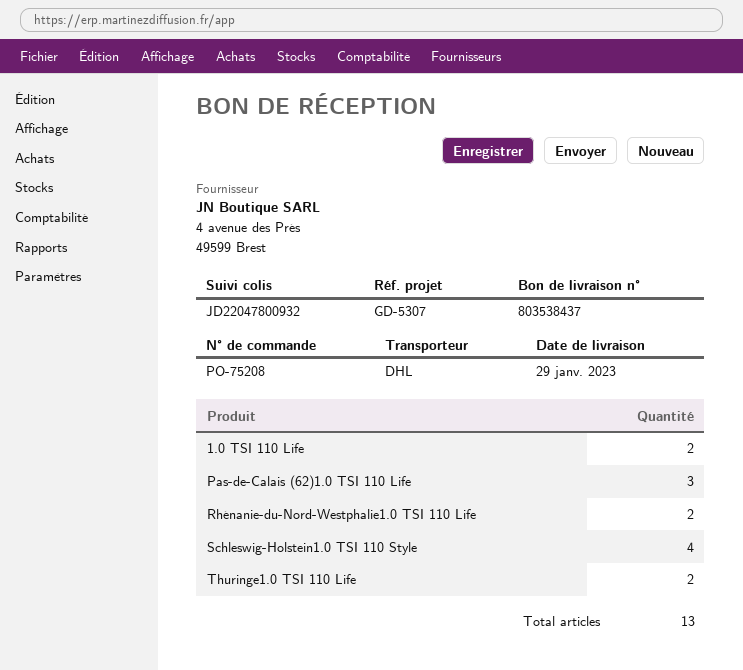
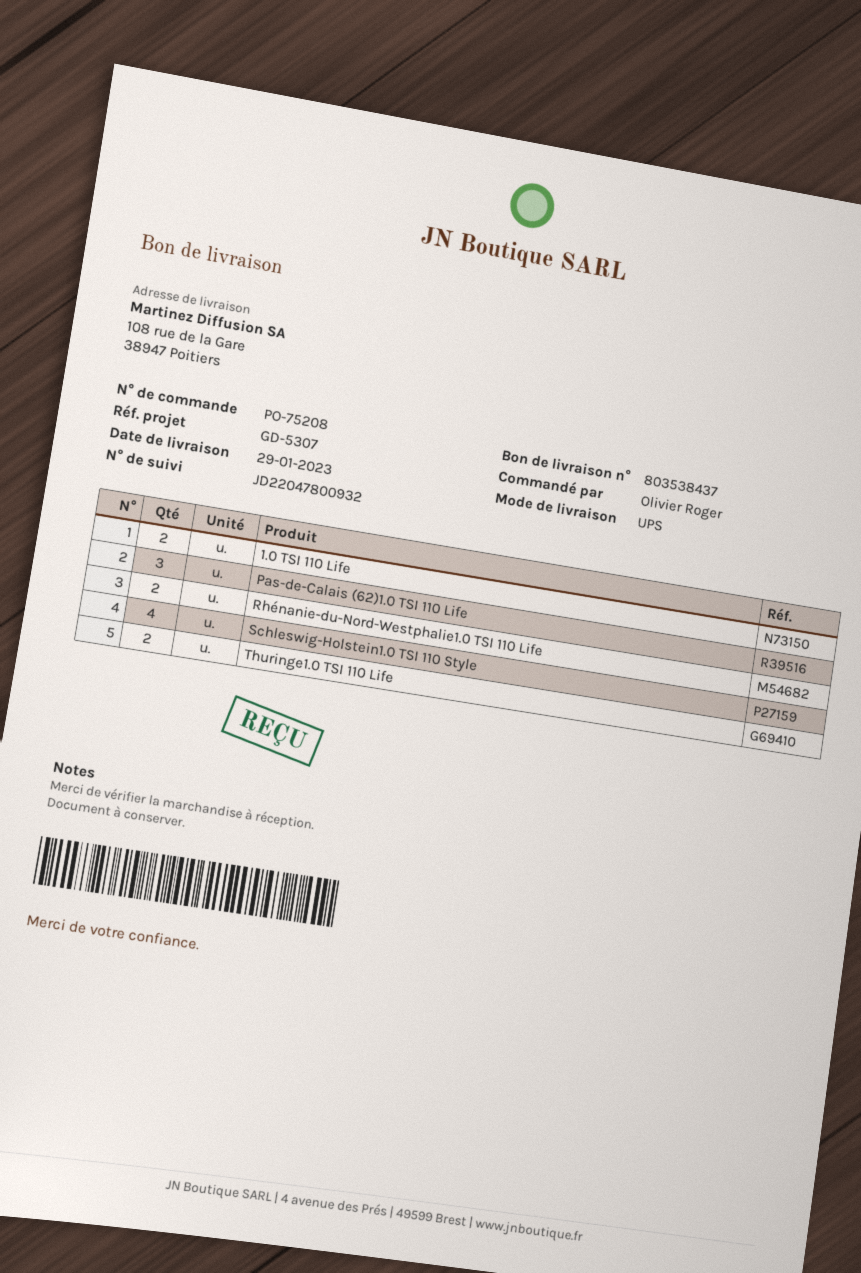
shipping method: DHL -> UPS

